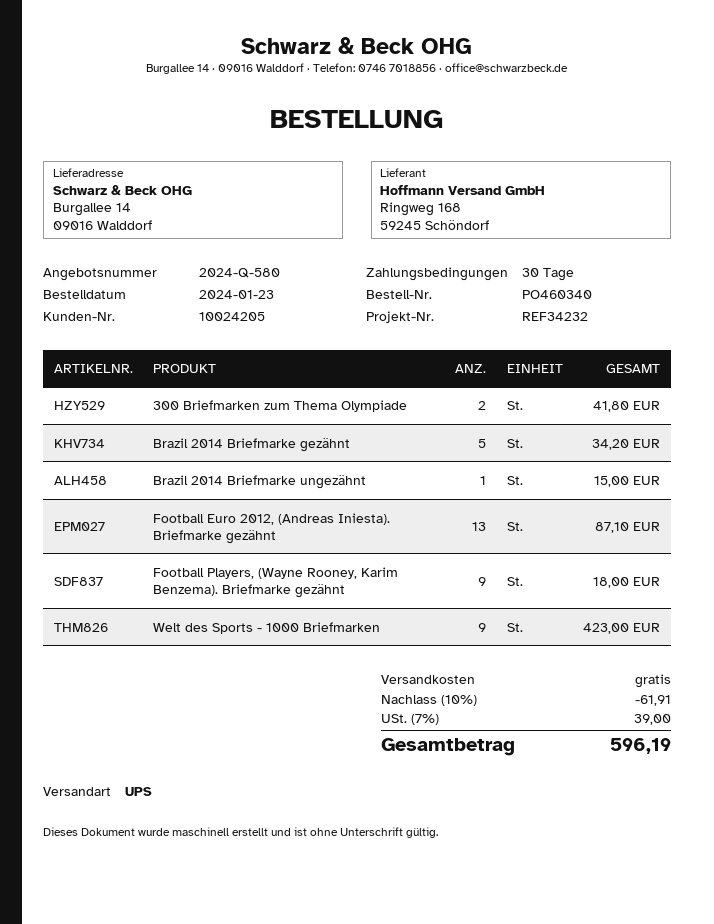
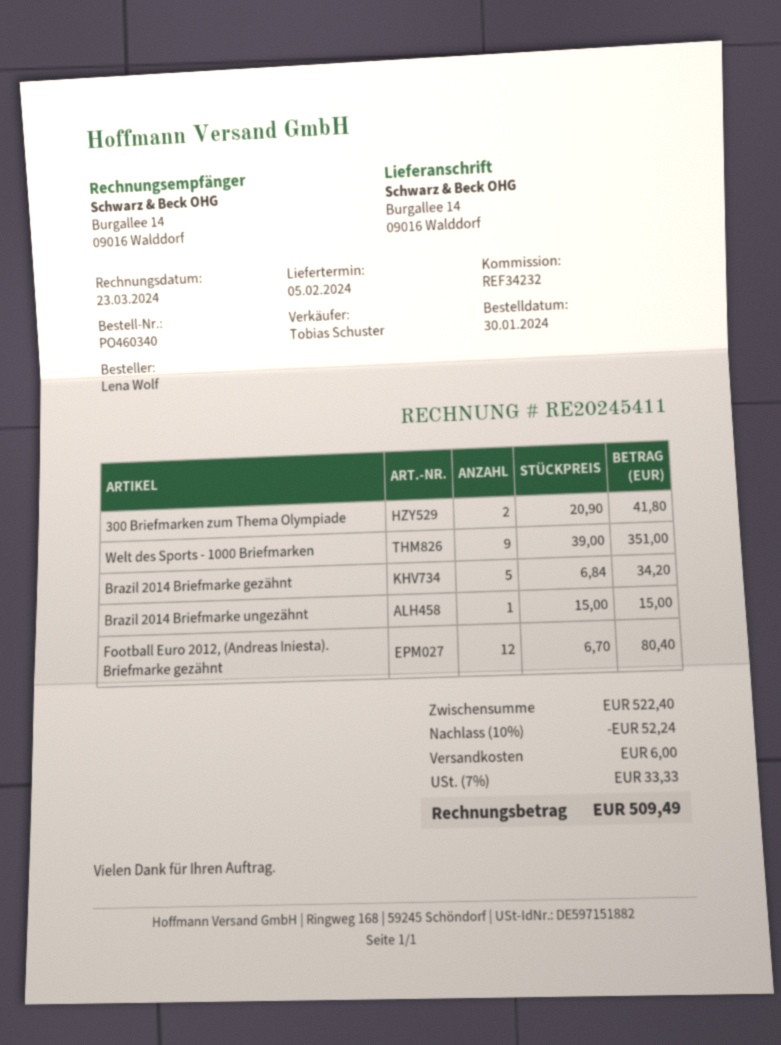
order date: 2024-01-23 -> 2024-01-30
Football Euro 2012, (Andreas Iniesta). Briefmarke gezähnt: 13 for 87.10 -> 12 for 80.40
Football Players, (Wayne Rooney, Karim Benzema). Briefmarke gezähnt: 9 for 18.00 -> none
Welt des Sports - 1000 Briefmarken: 9 for 423.00 -> 9 for 351.00
discount: 10% = 61.91 -> 10% = 52.24
shipping: 0.00 -> 6.00
tax: 7% = 39.00 -> 7% = 33.33
total: 596.19 -> 509.49

